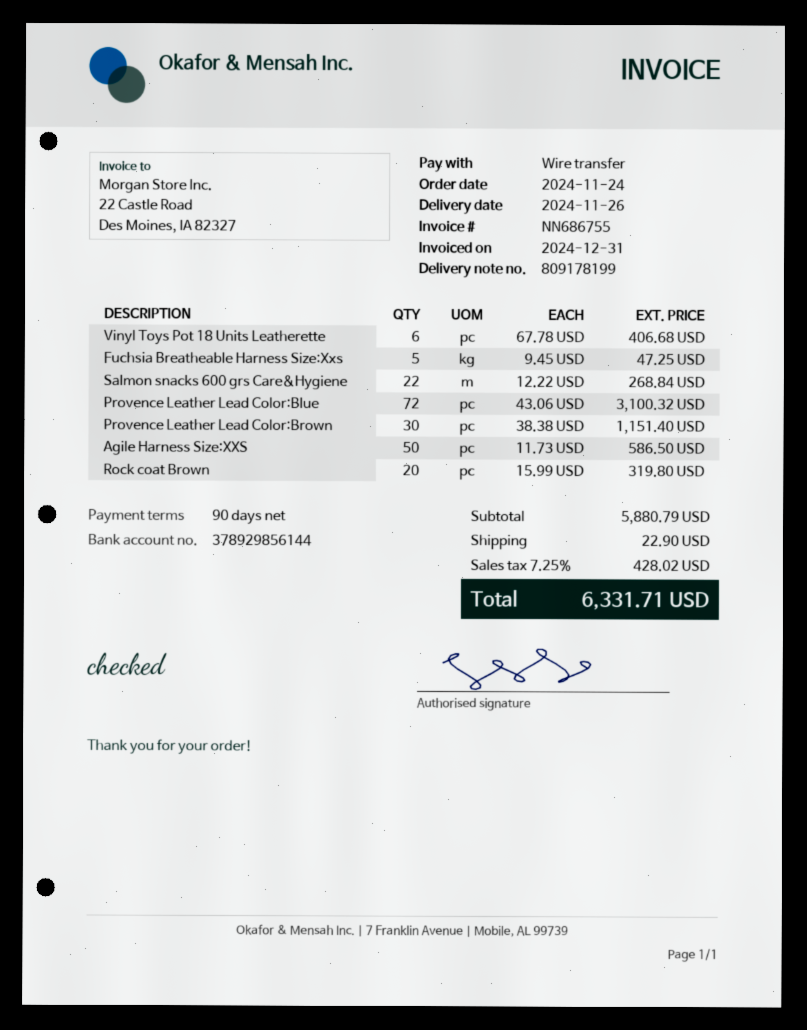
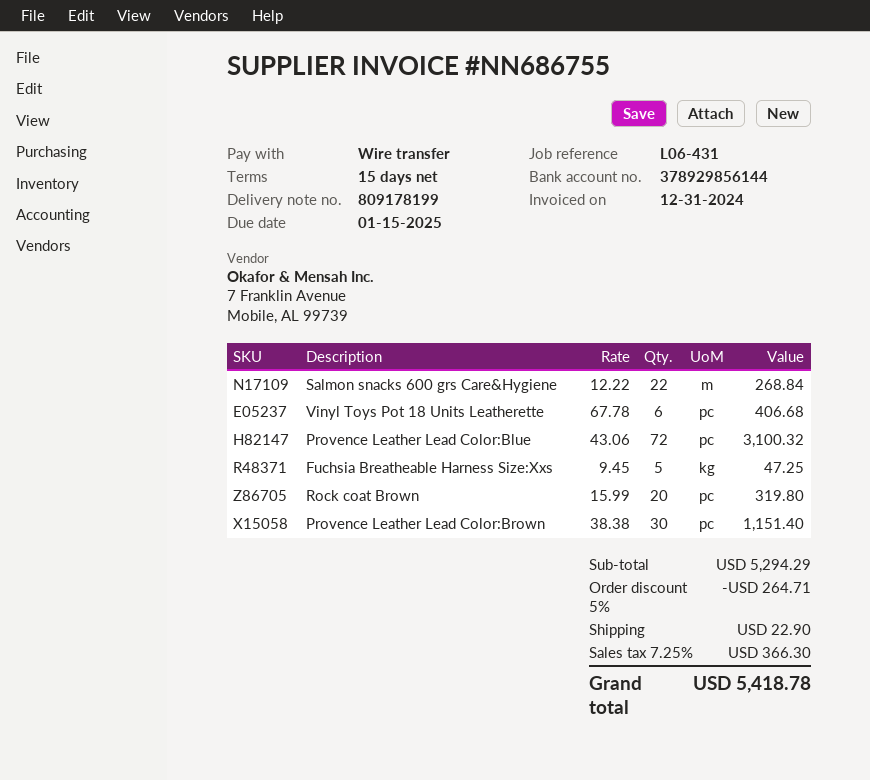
payment terms: 90 days -> 15 days
Agile Harness Size:XXS: 50 x 11.73 = 586.50 -> none
subtotal: 5880.79 -> 5294.29
discount: none -> 5% = 264.71
tax: 7.25% = 428.02 -> 7.25% = 366.30
total: 6331.71 -> 5418.78

